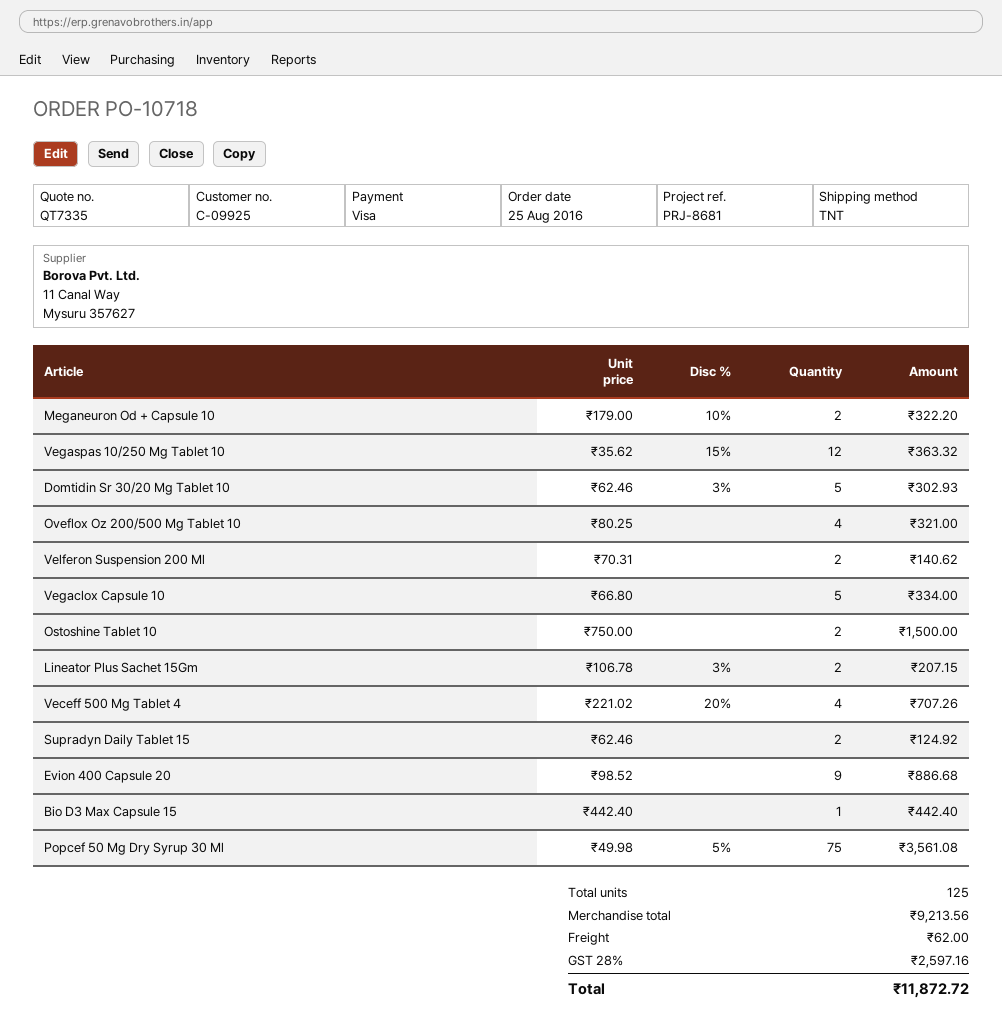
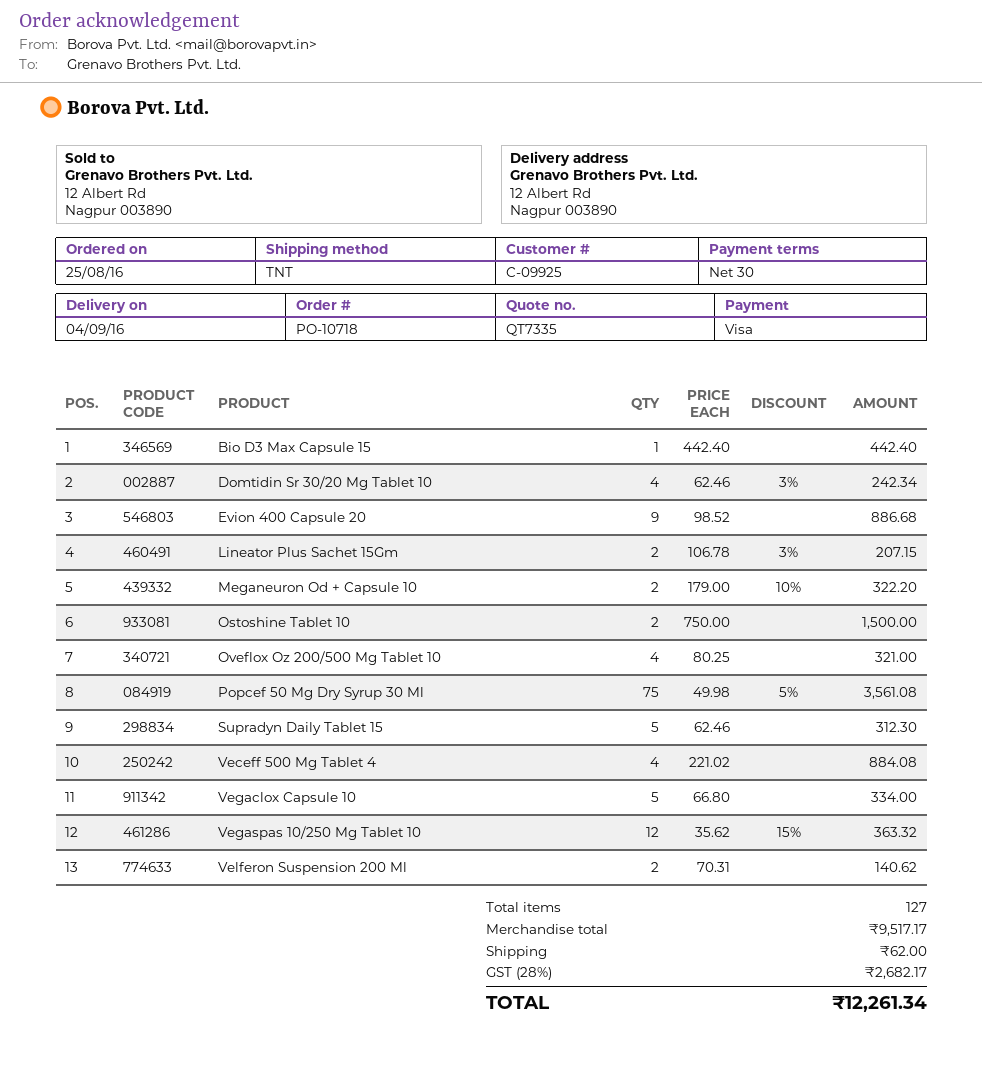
Domtidin Sr 30/20 Mg Tablet 10: 5 x 62.46 - 3% = 302.93 -> 4 x 62.46 - 3% = 242.34
Veceff 500 Mg Tablet 4: 4 x 221.02 - 20% = 707.26 -> 4 x 221.02 = 884.08
Supradyn Daily Tablet 15: 2 x 62.46 = 124.92 -> 5 x 62.46 = 312.30
total quantity: 125 -> 127
subtotal: 9213.56 -> 9517.17
tax: 28% = 2597.16 -> 28% = 2682.17
total: 11872.72 -> 12261.34

